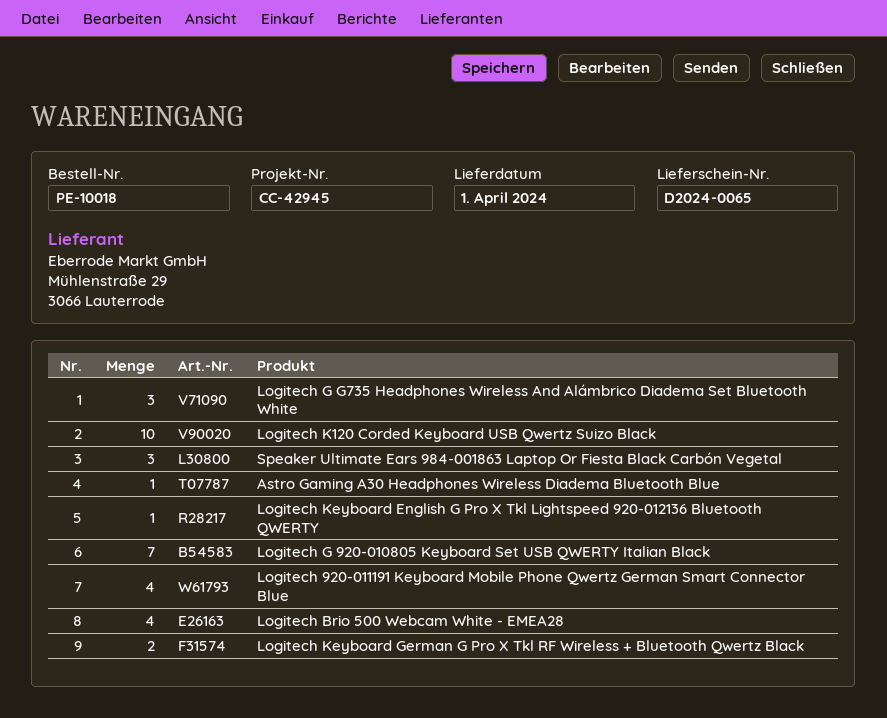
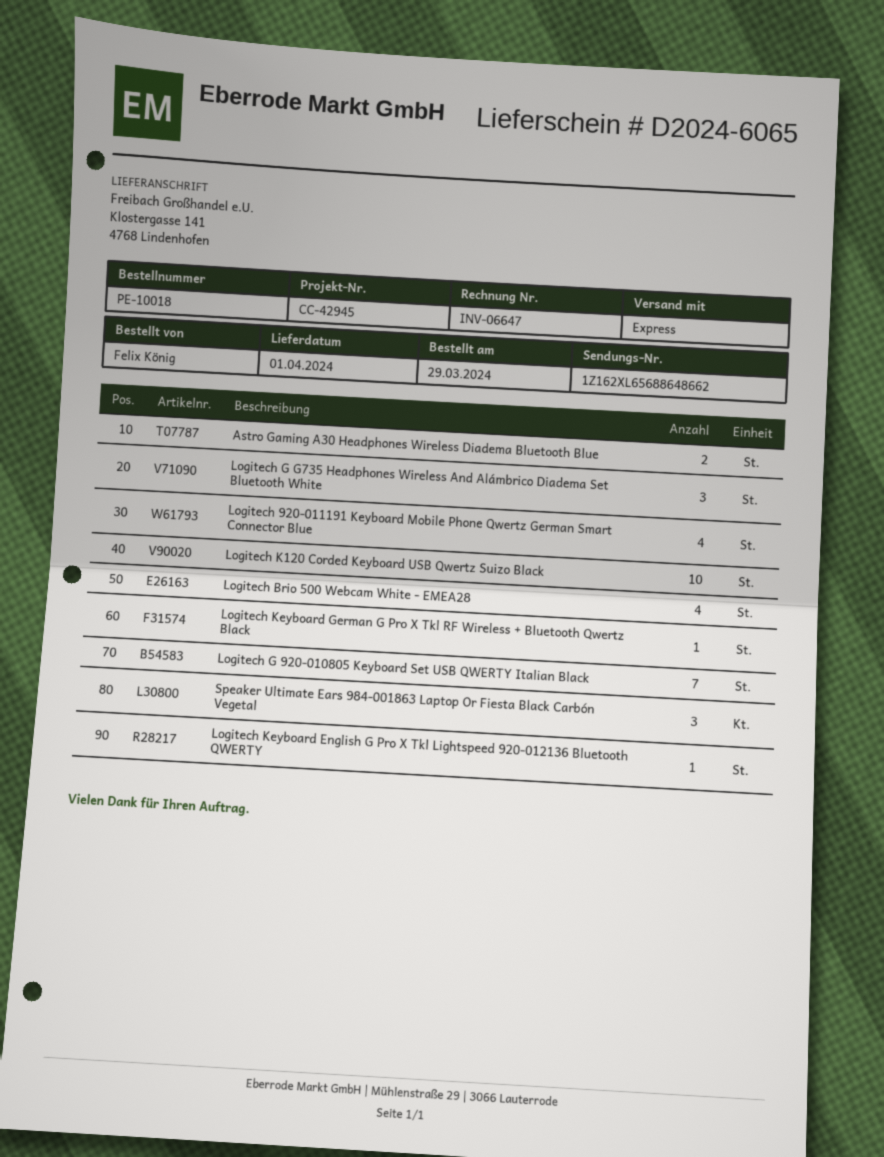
delivery note number: D2024-0065 -> D2024-6065
Astro Gaming A30 Headphones Wireless Diadema Bluetooth Blue: 1 -> 2
Logitech Keyboard German G Pro X Tkl RF Wireless + Bluetooth Qwertz Black: 2 -> 1

